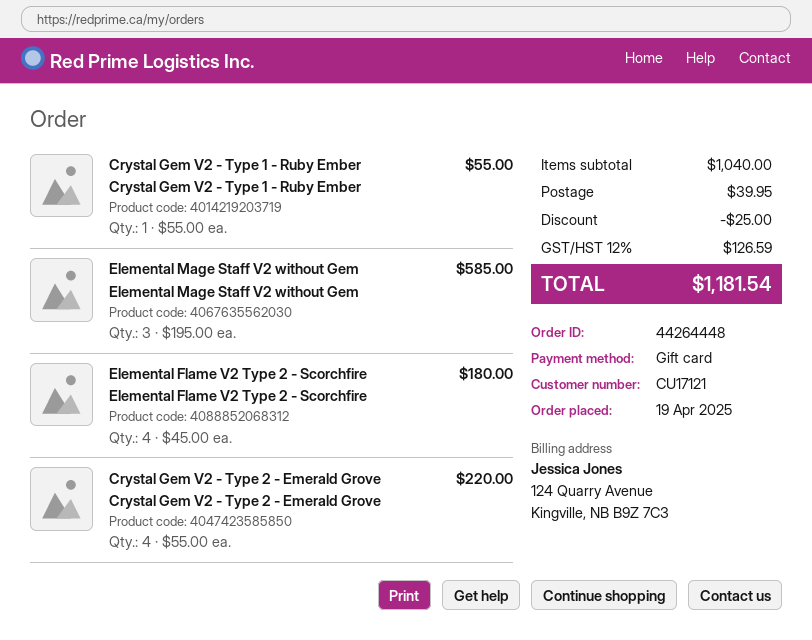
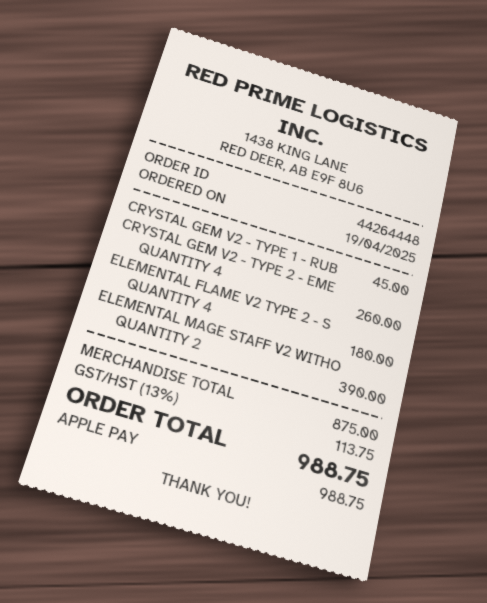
payment method: gift card -> Apple Pay
Crystal Gem V2 - Type 1 - Ruby Ember Crystal Gem V2 - Type 1 - Ruby Ember: 1 for 55.00 -> 1 for 45.00
Elemental Mage Staff V2 without Gem Elemental Mage Staff V2 without Gem: 3 for 585.00 -> 2 for 390.00
Crystal Gem V2 - Type 2 - Emerald Grove Crystal Gem V2 - Type 2 - Emerald Grove: 4 for 220.00 -> 4 for 260.00
subtotal: 1040.00 -> 875.00
discount: 25.00 -> none
shipping: 39.95 -> none
tax: 12% = 126.59 -> 13% = 113.75
total: 1181.54 -> 988.75

